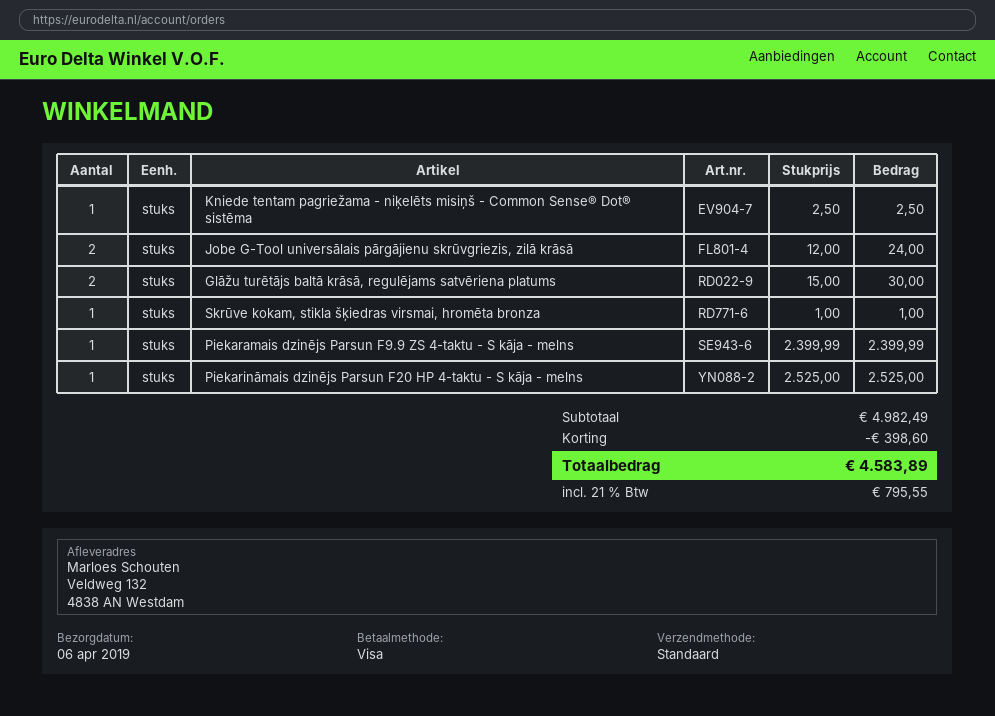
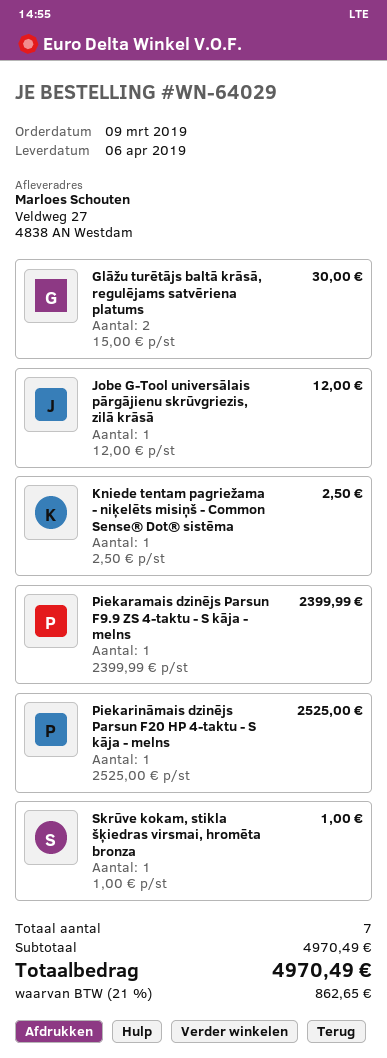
ship to: Veldweg 132, 4838 AN Westdam -> Veldweg 27, 4838 AN Westdam
Jobe G-Tool universālais pārgājienu skrūvgriezis, zilā krāsā: 2 x 12.00 = 24.00 -> 1 x 12.00 = 12.00
subtotal: 4982.49 -> 4970.49
discount: 398.60 -> none
tax: 21% = 795.55 -> 21% = 862.65
total: 4583.89 -> 4970.49

